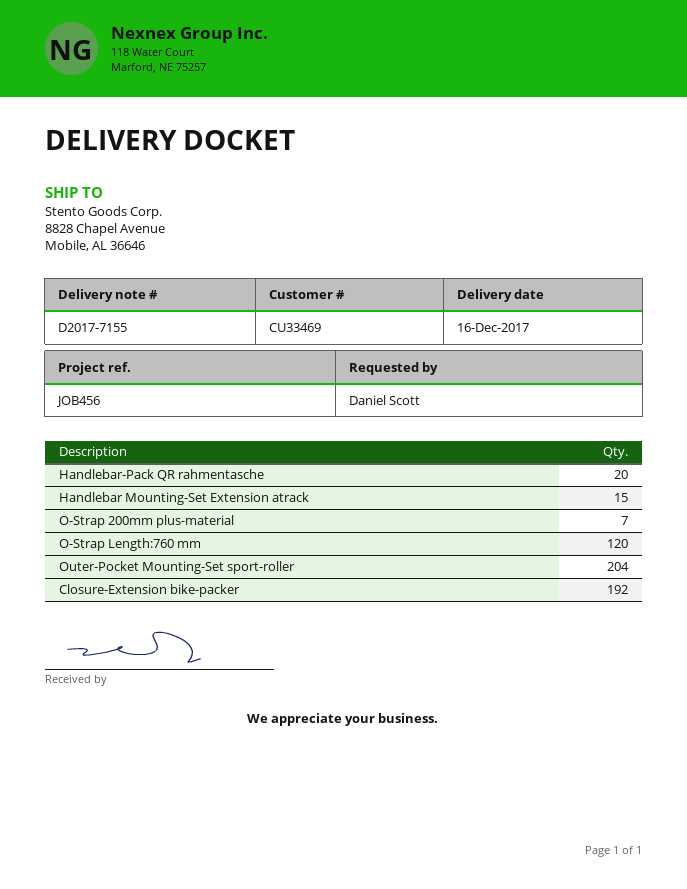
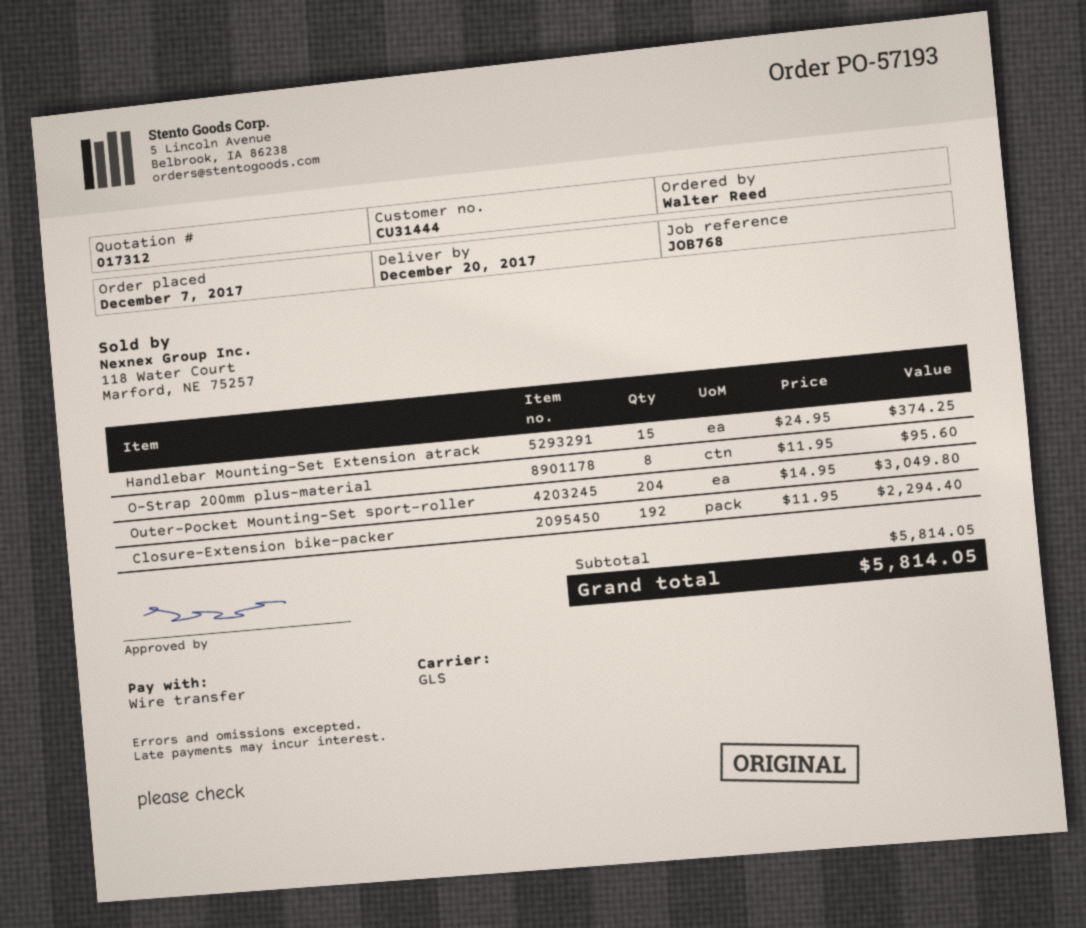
delivery date: 2017-12-16 -> 2017-12-20
customer number: CU33469 -> CU31444
reference: JOB456 -> JOB768
ordered by: Daniel Scott -> Walter Reed
Handlebar-Pack QR rahmentasche: 20 -> none
O-Strap 200mm plus-material: 7 -> 8
O-Strap Length:760 mm: 120 -> none

